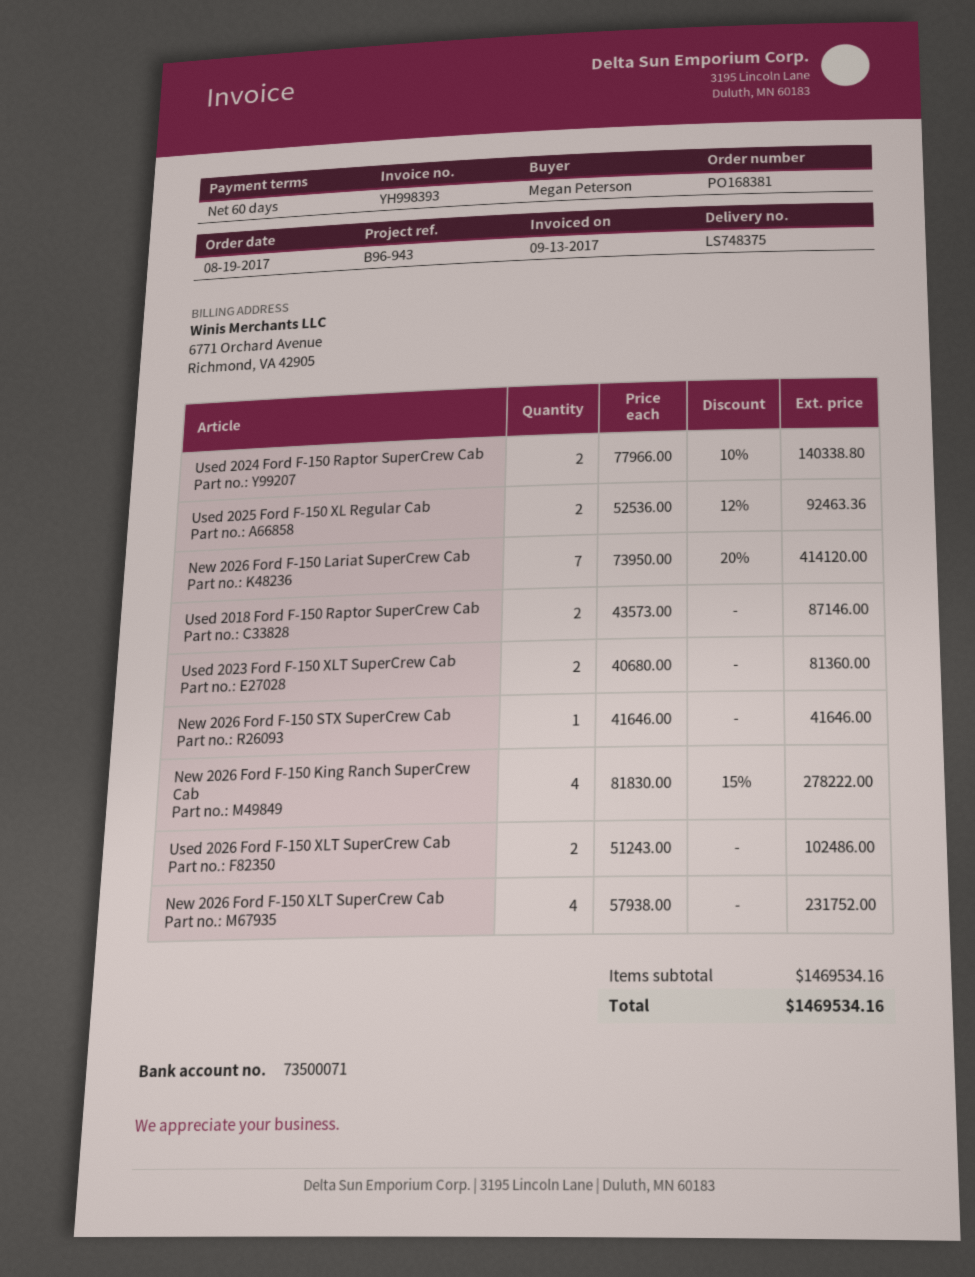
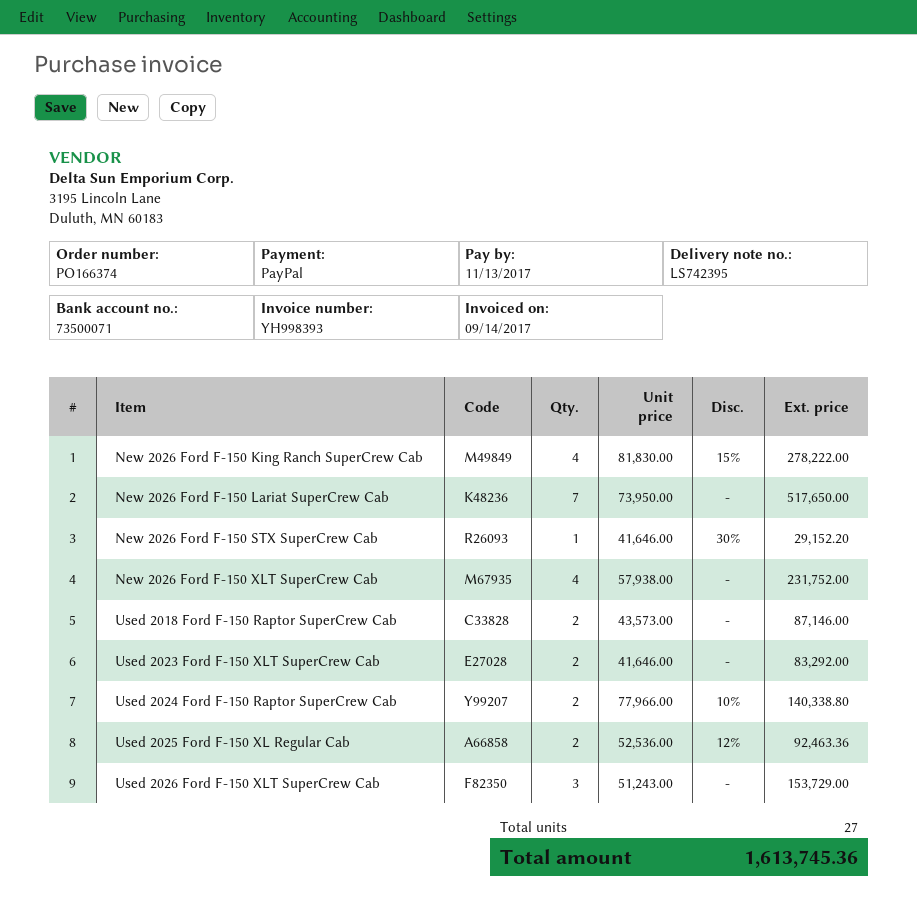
order number: PO168381 -> PO166374
delivery note number: LS748375 -> LS742395
invoice date: 2017-09-13 -> 2017-09-14
New 2026 Ford F-150 Lariat SuperCrew Cab: 7 x 73950.00 - 20% = 414120.00 -> 7 x 73950.00 = 517650.00
Used 2023 Ford F-150 XLT SuperCrew Cab: 2 x 40680.00 = 81360.00 -> 2 x 41646.00 = 83292.00
New 2026 Ford F-150 STX SuperCrew Cab: 1 x 41646.00 = 41646.00 -> 1 x 41646.00 - 30% = 29152.20
Used 2026 Ford F-150 XLT SuperCrew Cab: 2 x 51243.00 = 102486.00 -> 3 x 51243.00 = 153729.00
total: 1469534.16 -> 1613745.36

